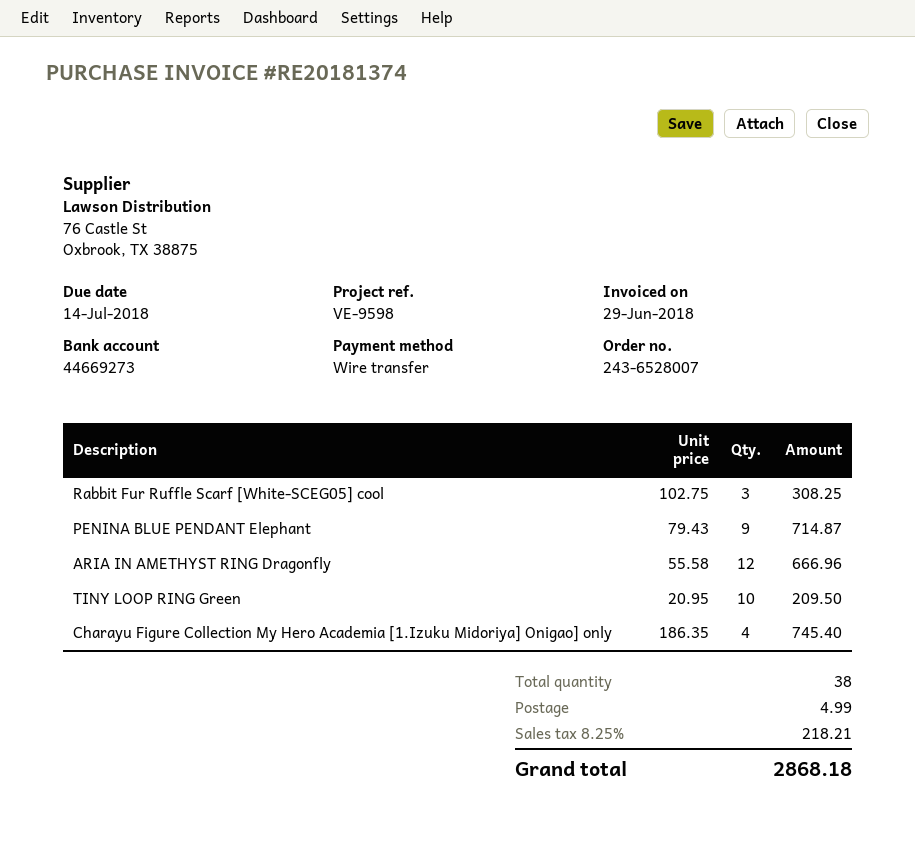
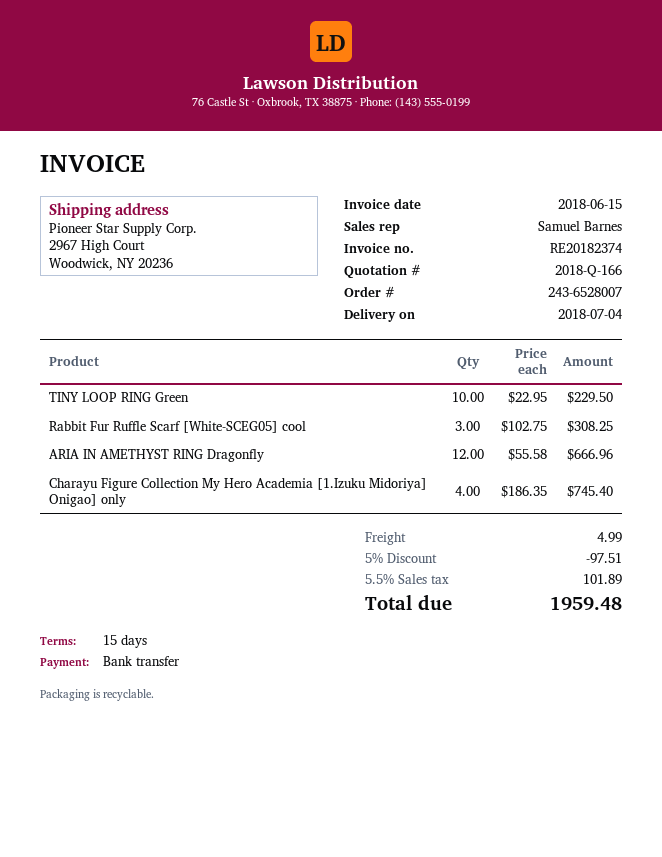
invoice number: RE20181374 -> RE20182374
invoice date: 2018-06-29 -> 2018-06-15
PENINA BLUE PENDANT Elephant: 9 x 79.43 = 714.87 -> none
TINY LOOP RING Green: 10 x 20.95 = 209.50 -> 10 x 22.95 = 229.50
discount: none -> 5% = 97.51
tax: 8.25% = 218.21 -> 5.5% = 101.89
total: 2868.18 -> 1959.48

